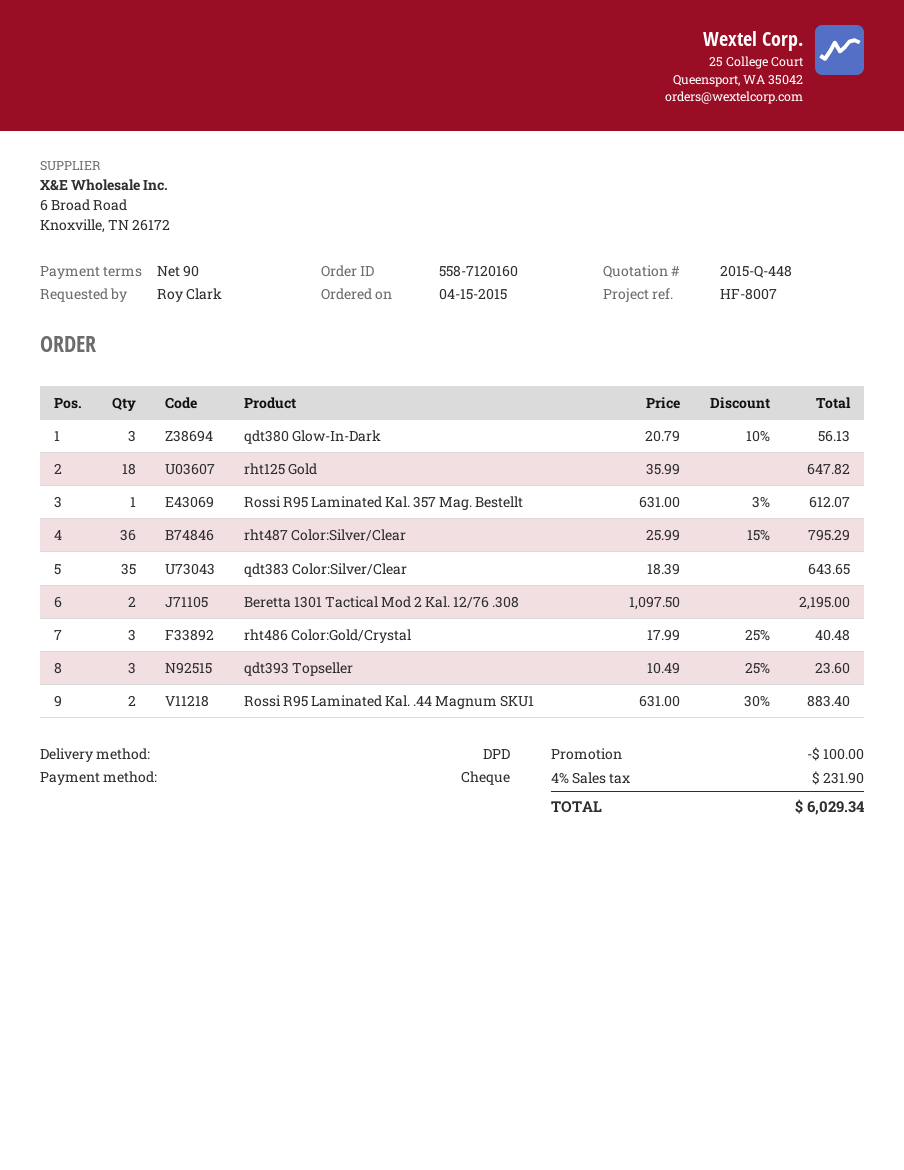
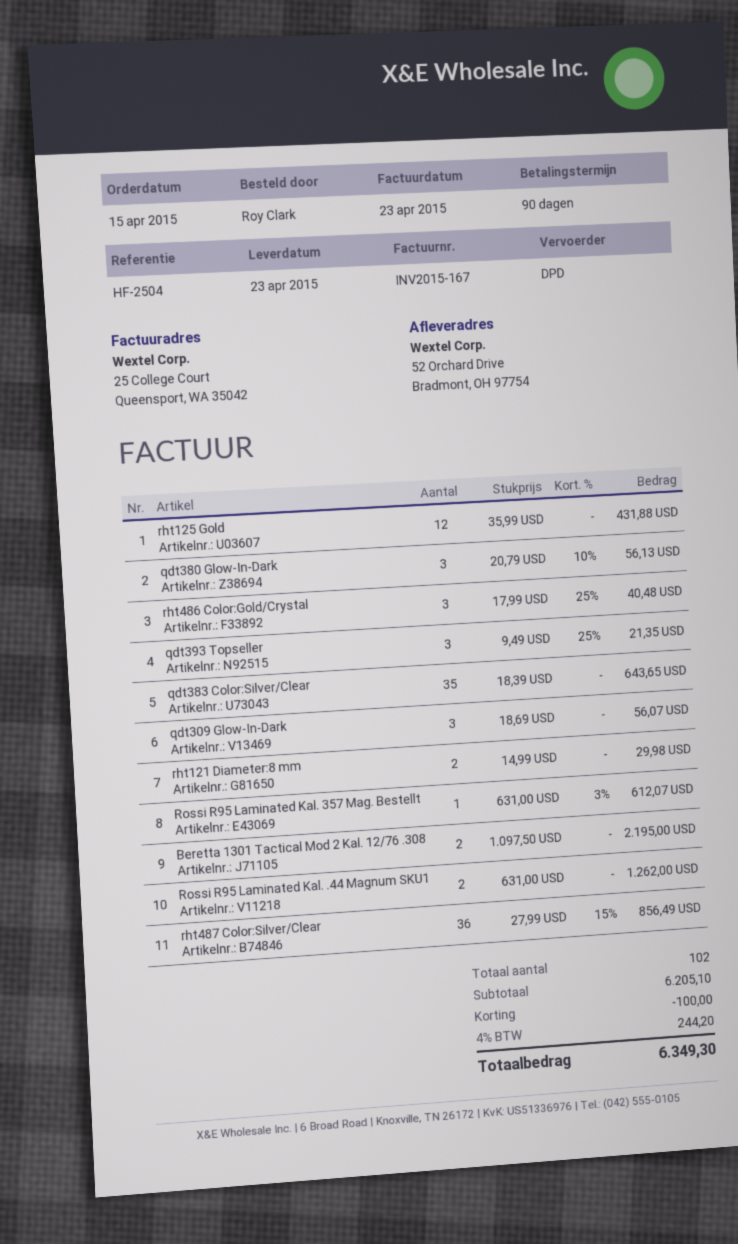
reference: HF-8007 -> HF-2504
rht125 Gold: 18 x 35.99 = 647.82 -> 12 x 35.99 = 431.88
rht487 Color:Silver/Clear: 36 x 25.99 - 15% = 795.29 -> 36 x 27.99 - 15% = 856.49
qdt393 Topseller: 3 x 10.49 - 25% = 23.60 -> 3 x 9.49 - 25% = 21.35
Rossi R95 Laminated Kal. .44 Magnum SKU1: 2 x 631.00 - 30% = 883.40 -> 2 x 631.00 = 1262.00
qdt309 Glow-In-Dark: none -> 3 x 18.69 = 56.07
rht121 Diameter:8 mm: none -> 2 x 14.99 = 29.98
tax: 4% = 231.90 -> 4% = 244.20
total: 6029.34 -> 6349.30

